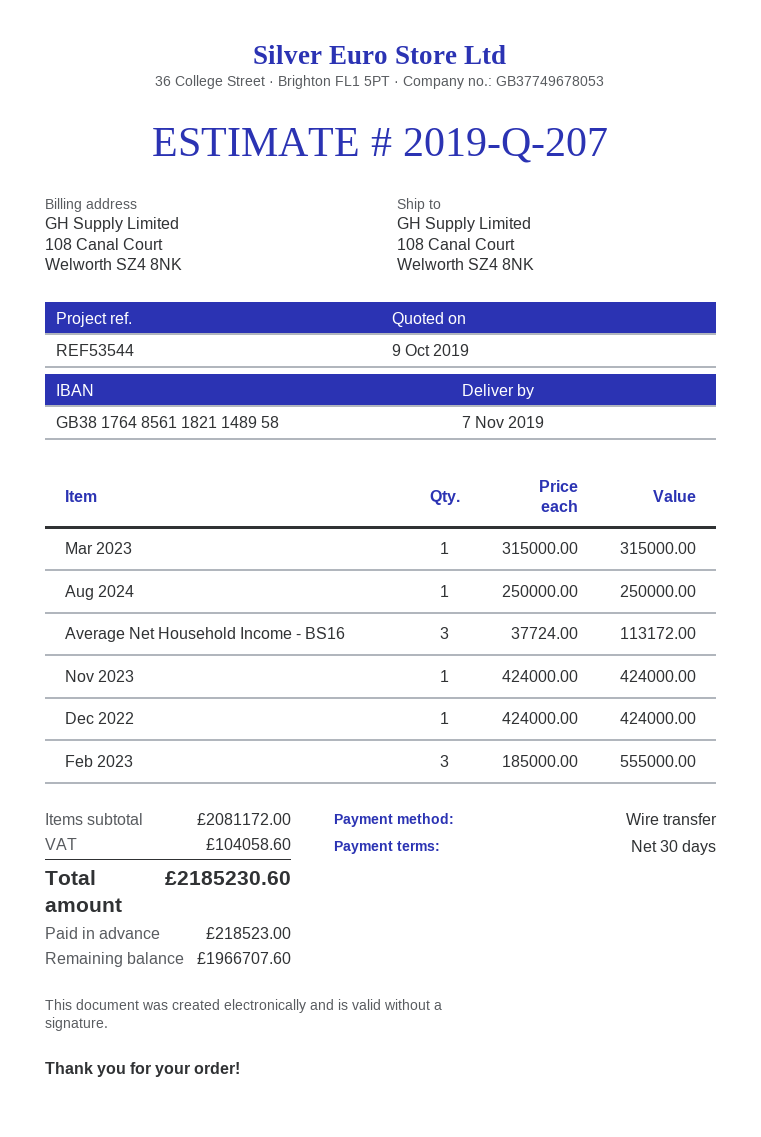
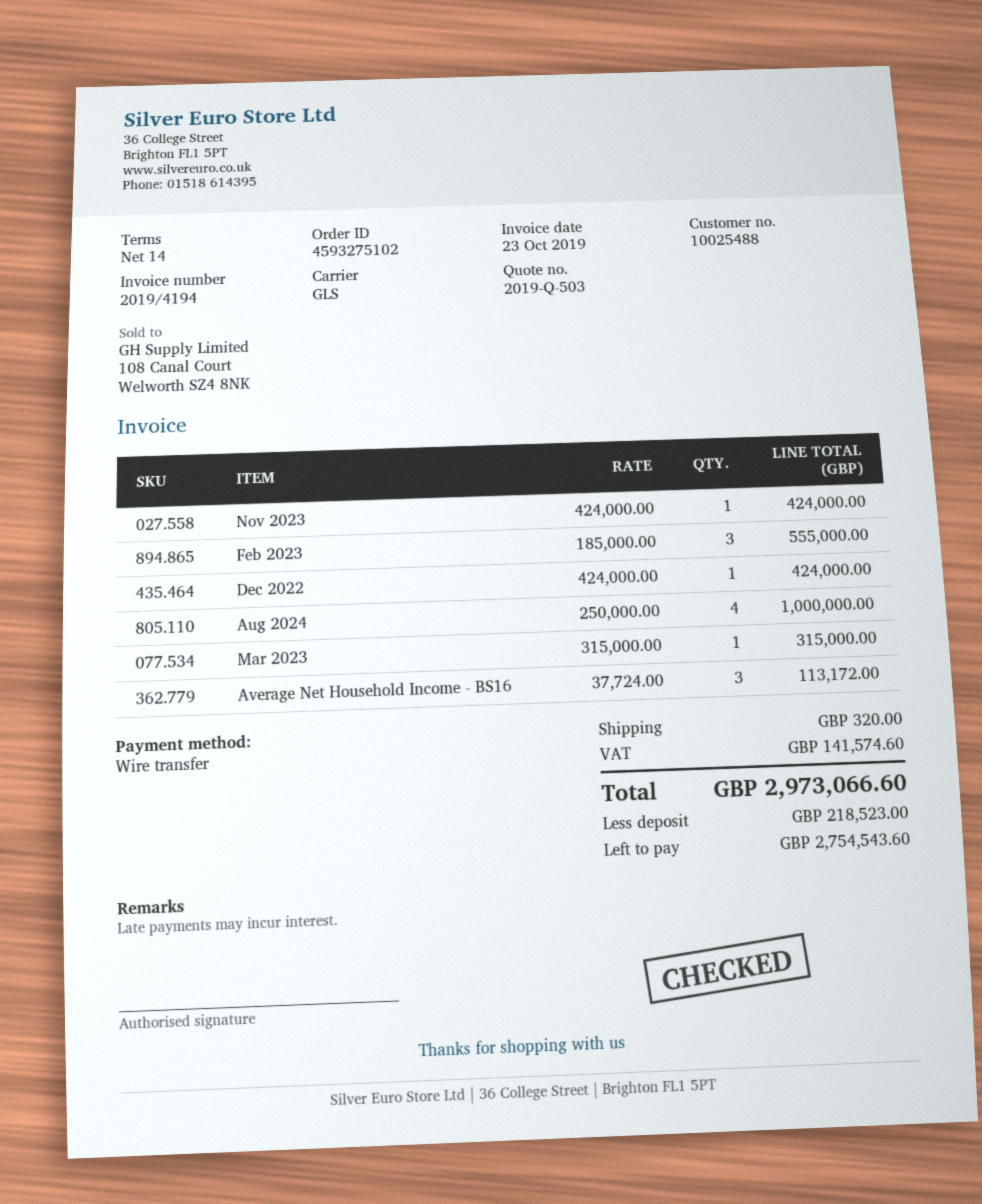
quote number: 2019-Q-207 -> 2019-Q-503
payment terms: 30 days -> 14 days
Aug 2024: 1 x 250000.00 = 250000.00 -> 4 x 250000.00 = 1000000.00
shipping: none -> 320.00
tax: 104058.60 -> 141574.60
total: 2185230.60 -> 2973066.60
balance: 1966707.60 -> 2754543.60

